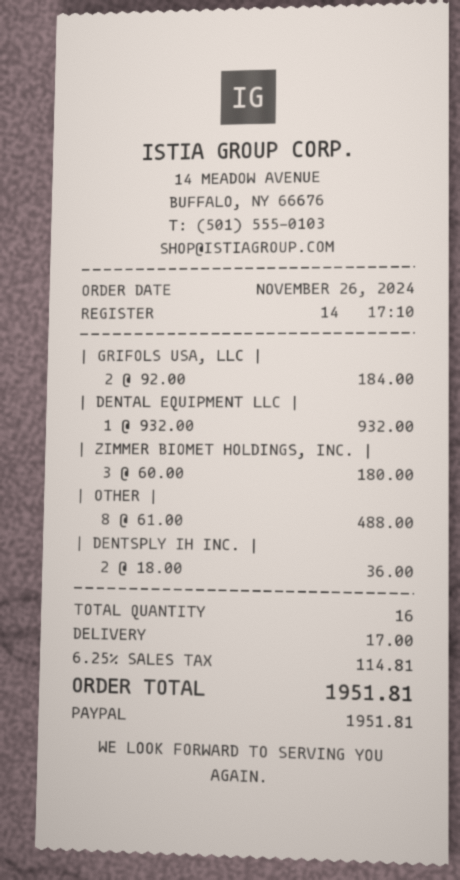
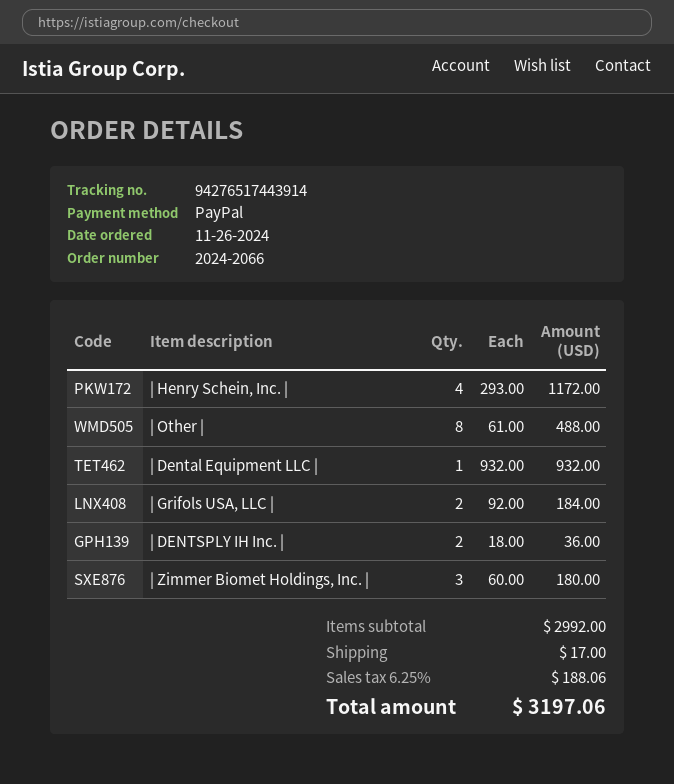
| Henry Schein, Inc. |: none -> 4 x 293.00 = 1172.00
tax: 6.25% = 114.81 -> 6.25% = 188.06
total: 1951.81 -> 3197.06

